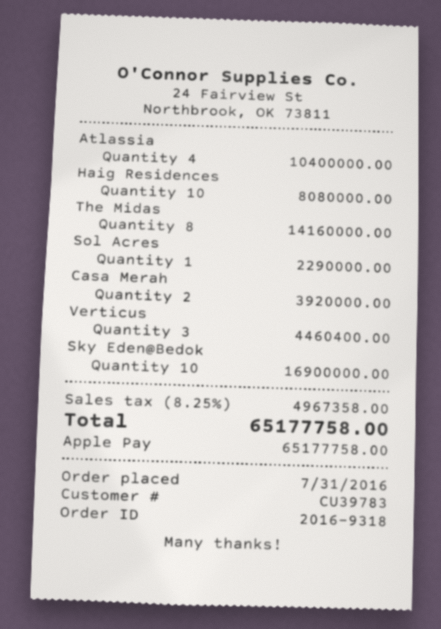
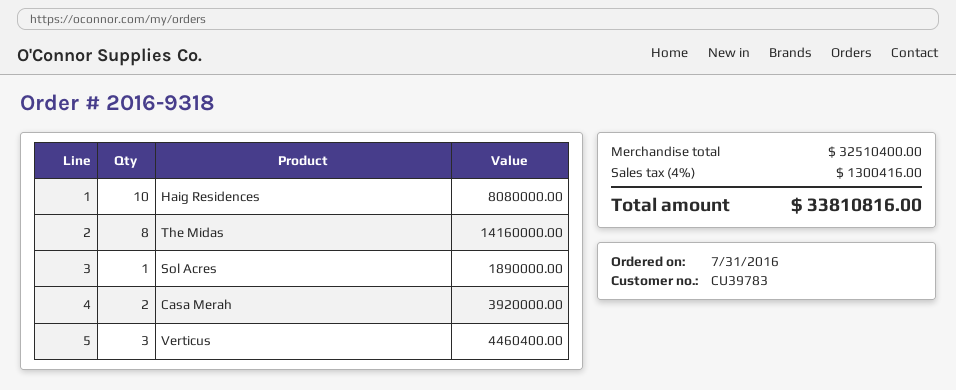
Atlassia: 4 for 10400000.00 -> none
Sol Acres: 1 for 2290000.00 -> 1 for 1890000.00
Sky Eden@Bedok: 10 for 16900000.00 -> none
tax: 8.25% = 4967358.00 -> 4% = 1300416.00
total: 65177758.00 -> 33810816.00

